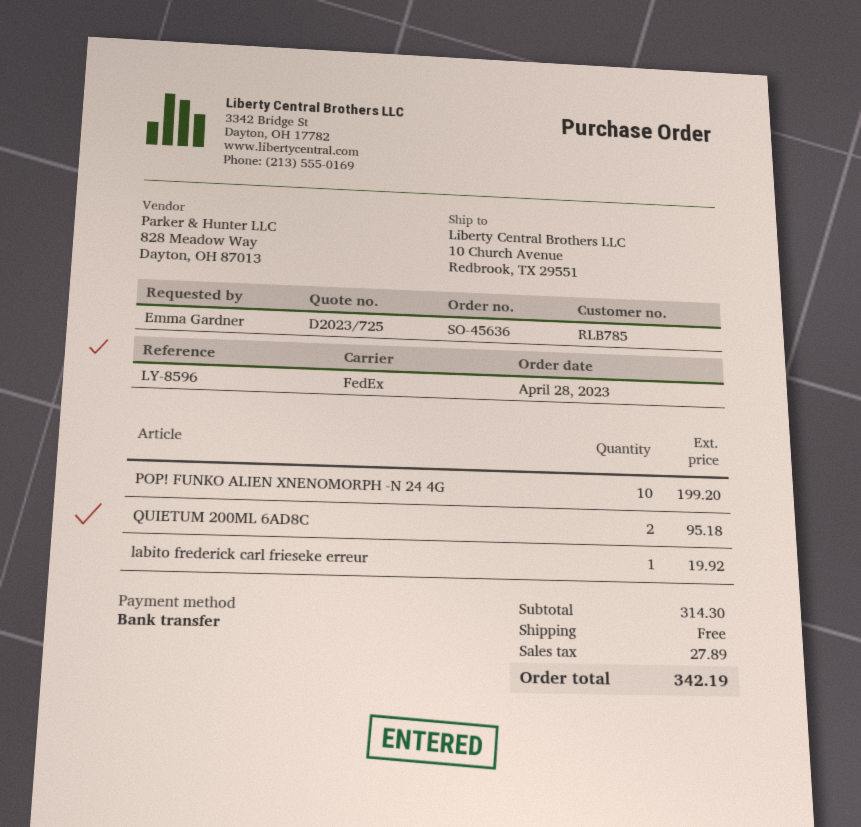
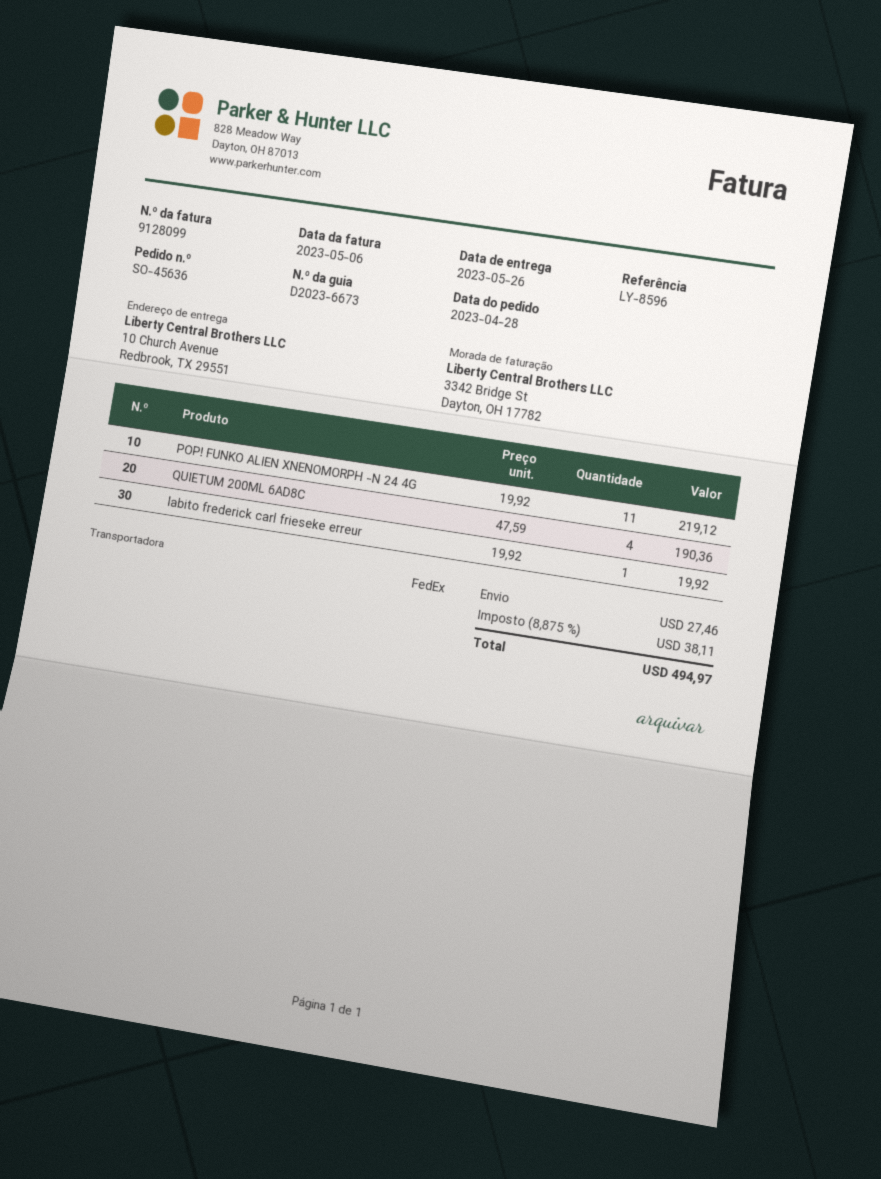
POP! FUNKO ALIEN XNENOMORPH -N 24 4G: 10 for 199.20 -> 11 for 219.12
QUIETUM 200ML 6AD8C: 2 for 95.18 -> 4 for 190.36
shipping: 0.00 -> 27.46
tax: 27.89 -> 38.11
total: 342.19 -> 494.97

